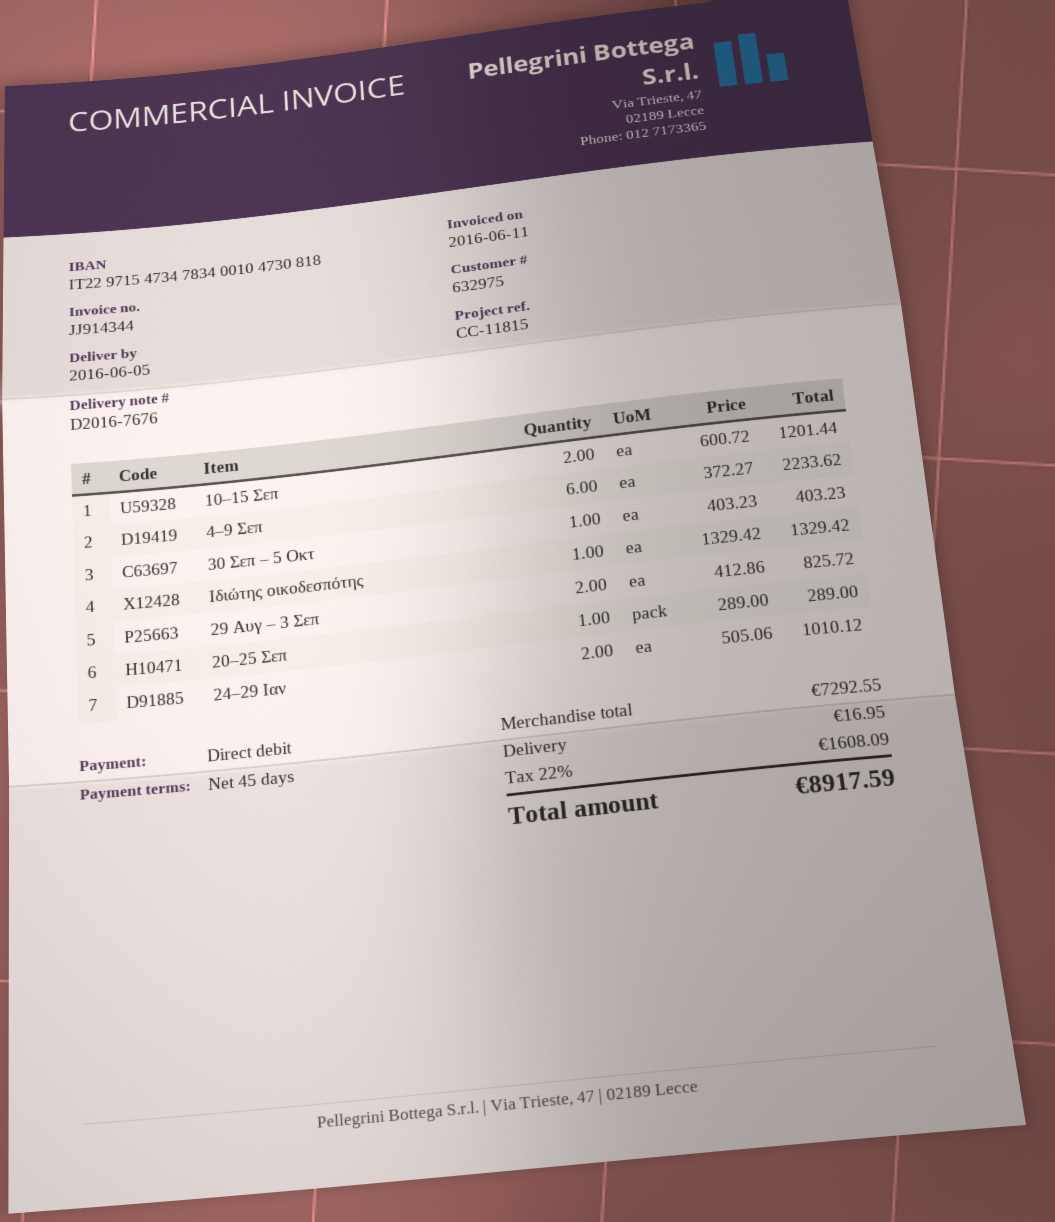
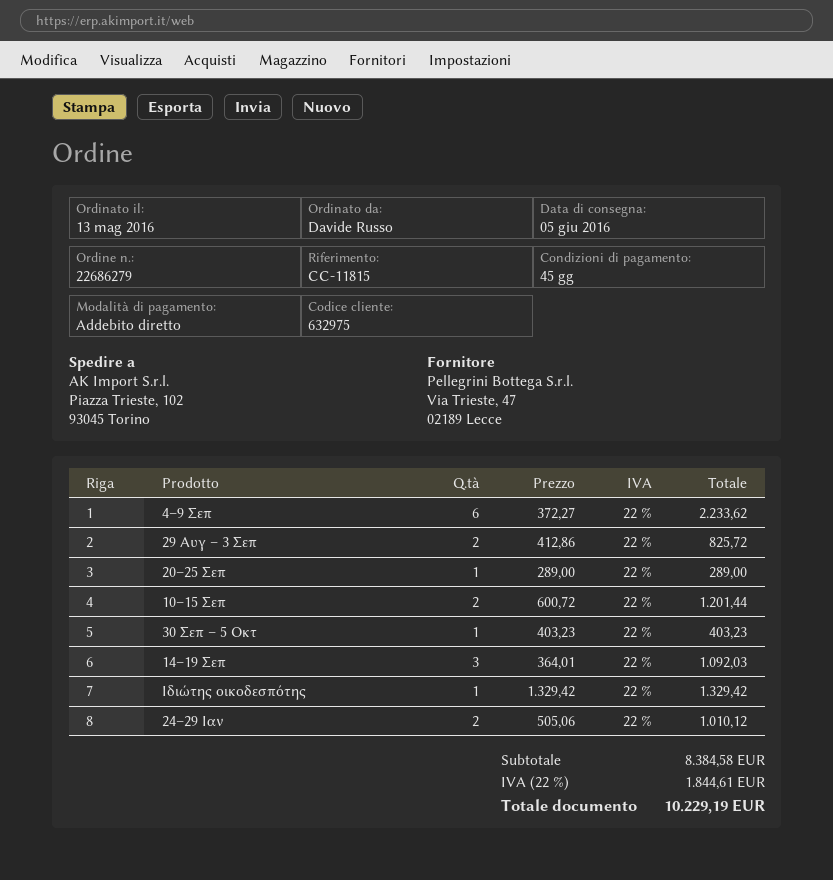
14–19 Σεπ: none -> 3 x 364.01 = 1092.03
subtotal: 7292.55 -> 8384.58
shipping: 16.95 -> none
tax: 22% = 1608.09 -> 22% = 1844.61
total: 8917.59 -> 10229.19

